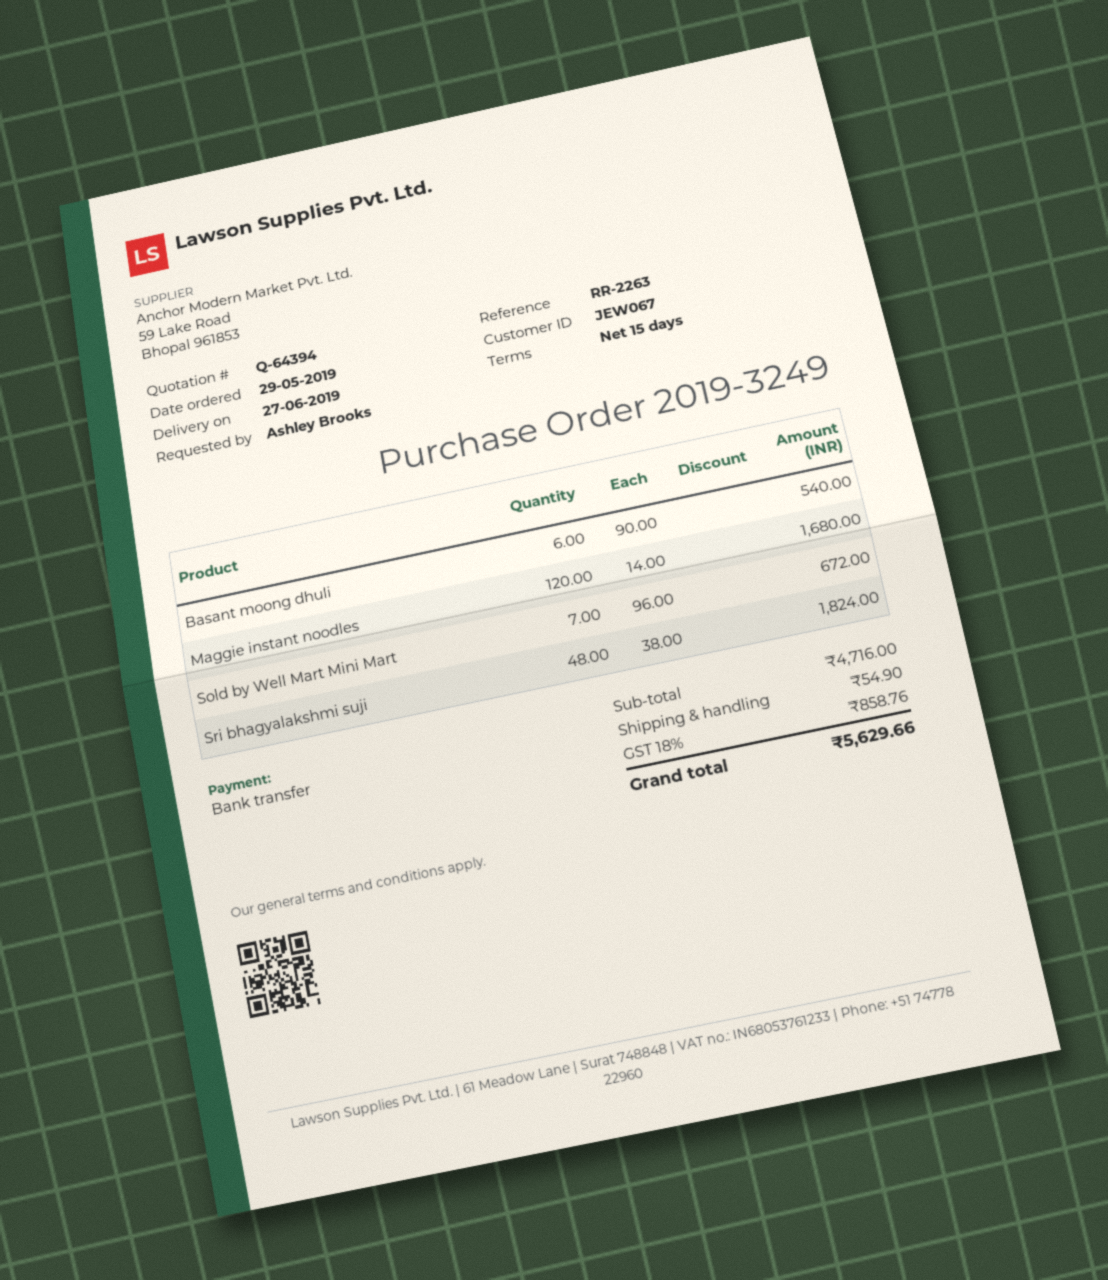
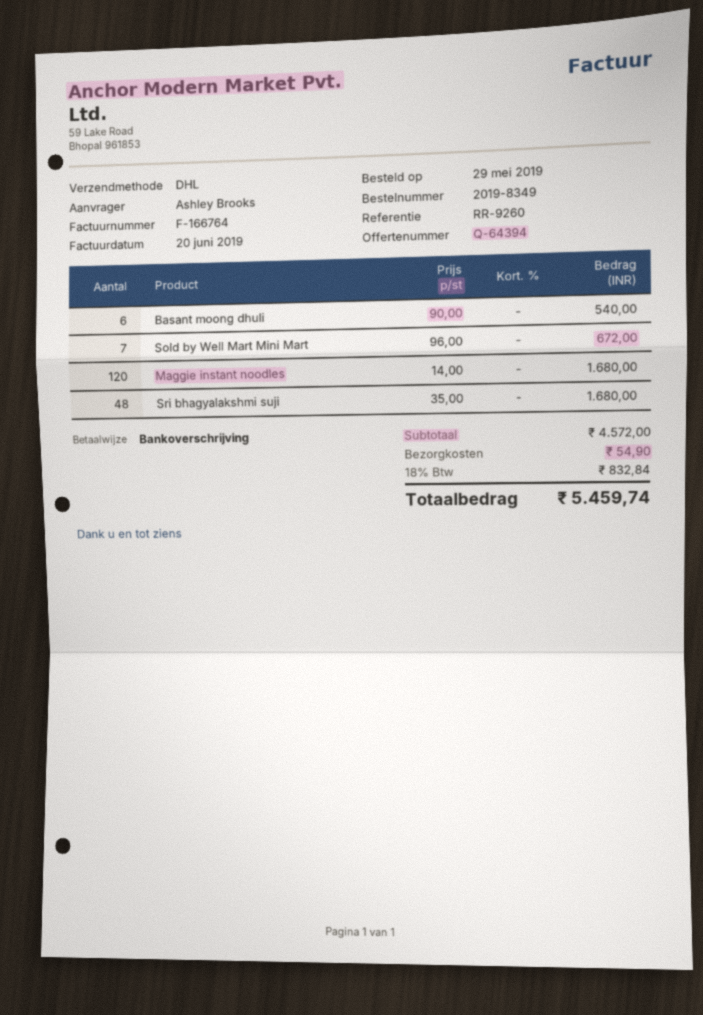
order number: 2019-3249 -> 2019-8349
reference: RR-2263 -> RR-9260
Sri bhagyalakshmi suji: 48 x 38.00 = 1824.00 -> 48 x 35.00 = 1680.00
subtotal: 4716.00 -> 4572.00
tax: 18% = 858.76 -> 18% = 832.84
total: 5629.66 -> 5459.74

